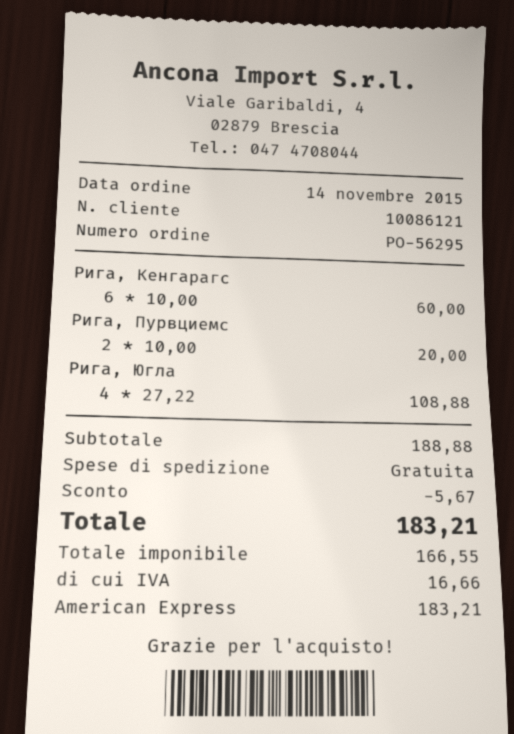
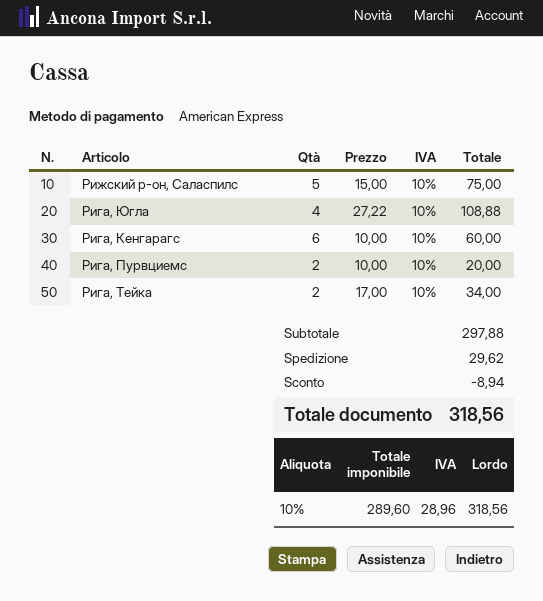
Рижский р-он, Саласпилс: none -> 5 x 15.00 = 75.00
Рига, Тейка: none -> 2 x 17.00 = 34.00
subtotal: 188.88 -> 297.88
discount: 5.67 -> 8.94
shipping: 0.00 -> 29.62
net: 166.55 -> 289.60
tax: 16.66 -> 28.96
total: 183.21 -> 318.56

